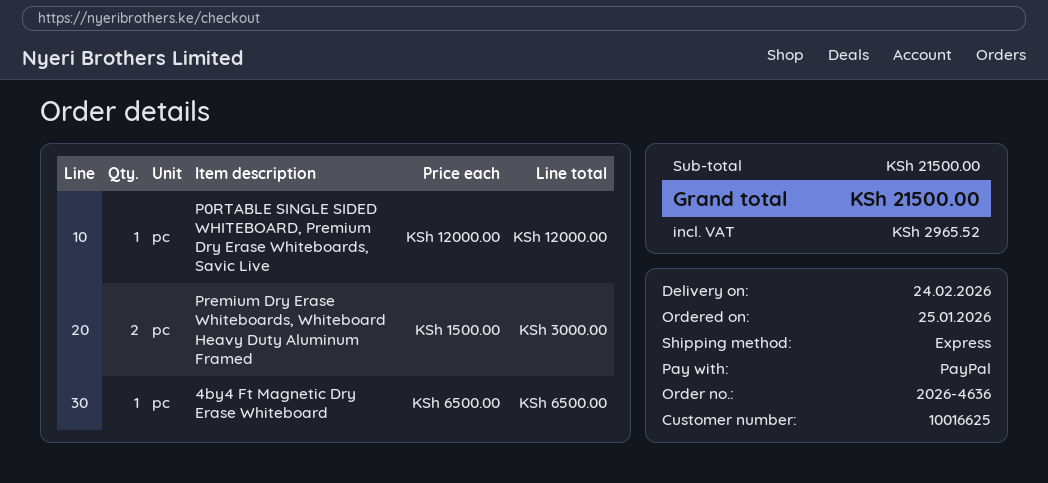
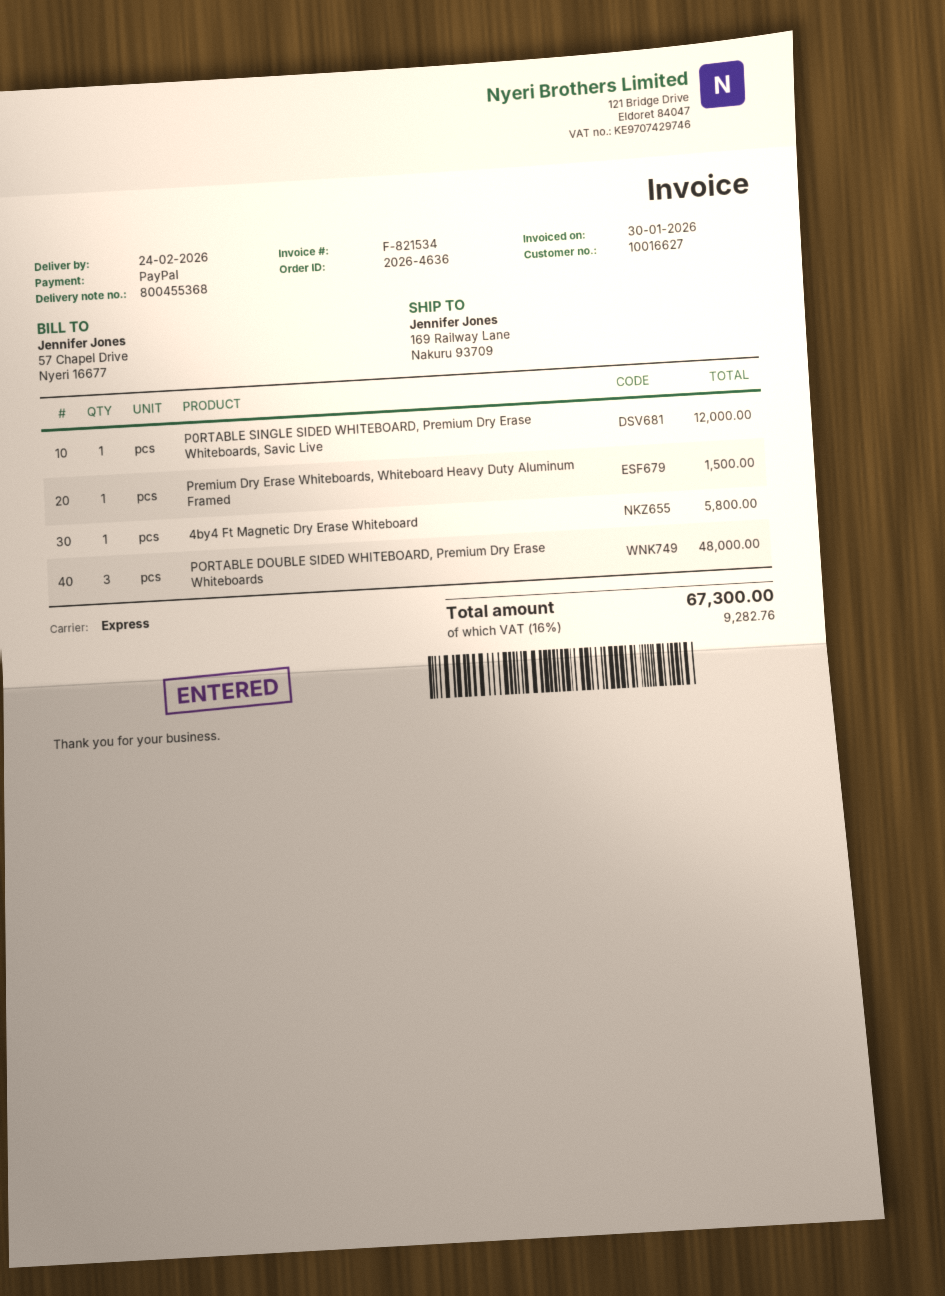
customer number: 10016625 -> 10016627
Premium Dry Erase Whiteboards, Whiteboard Heavy Duty Aluminum Framed: 2 for 3000.00 -> 1 for 1500.00
4by4 Ft Magnetic Dry Erase Whiteboard: 1 for 6500.00 -> 1 for 5800.00
PORTABLE DOUBLE SIDED WHITEBOARD, Premium Dry Erase Whiteboards: none -> 3 for 48000.00
tax: 2965.52 -> 9282.76
total: 21500.00 -> 67300.00

